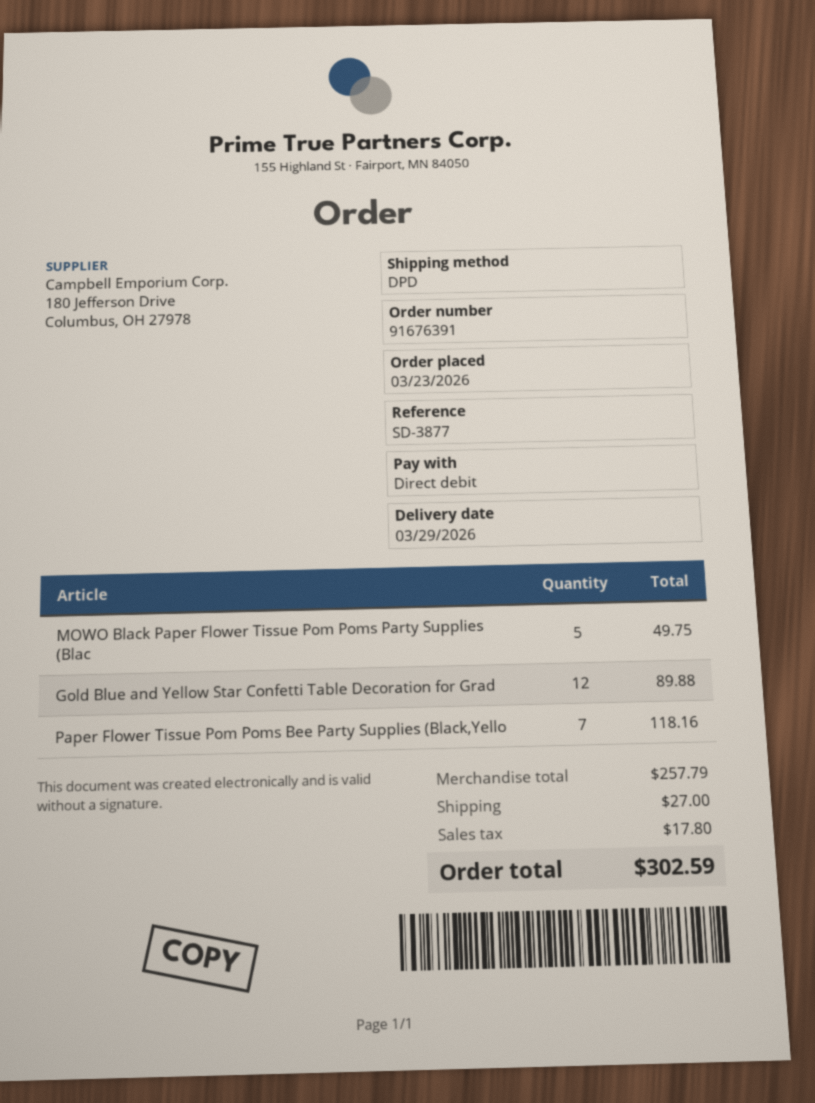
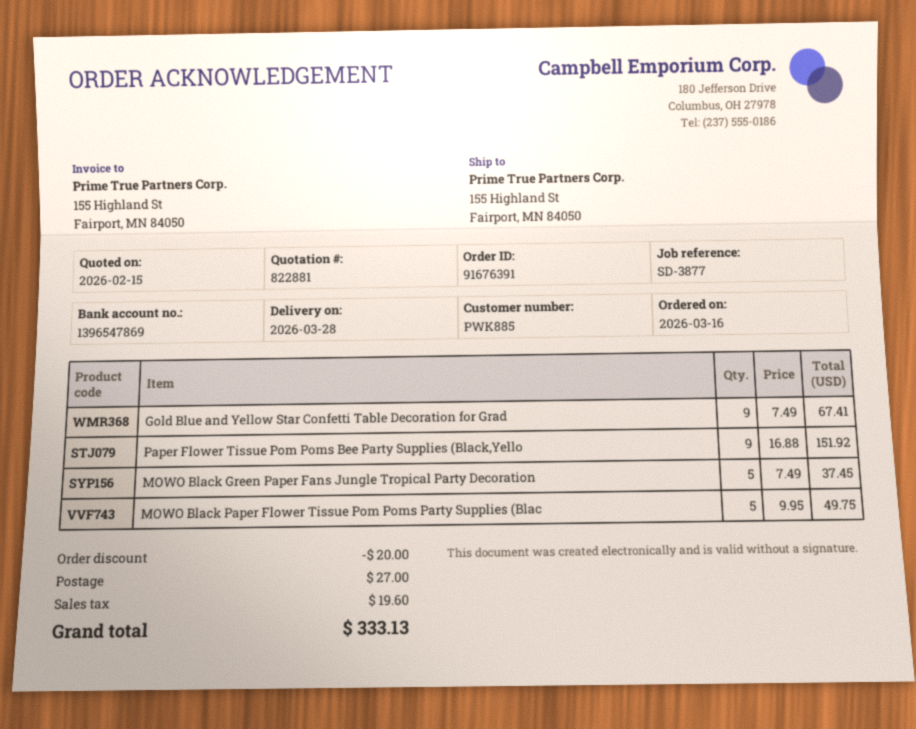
order date: 2026-03-23 -> 2026-03-16
delivery date: 2026-03-29 -> 2026-03-28
Gold Blue and Yellow Star Confetti Table Decoration for Grad: 12 for 89.88 -> 9 for 67.41
Paper Flower Tissue Pom Poms Bee Party Supplies (Black,Yello: 7 for 118.16 -> 9 for 151.92
MOWO Black Green Paper Fans Jungle Tropical Party Decoration: none -> 5 for 37.45
discount: none -> 20.00
tax: 17.80 -> 19.60
total: 302.59 -> 333.13

